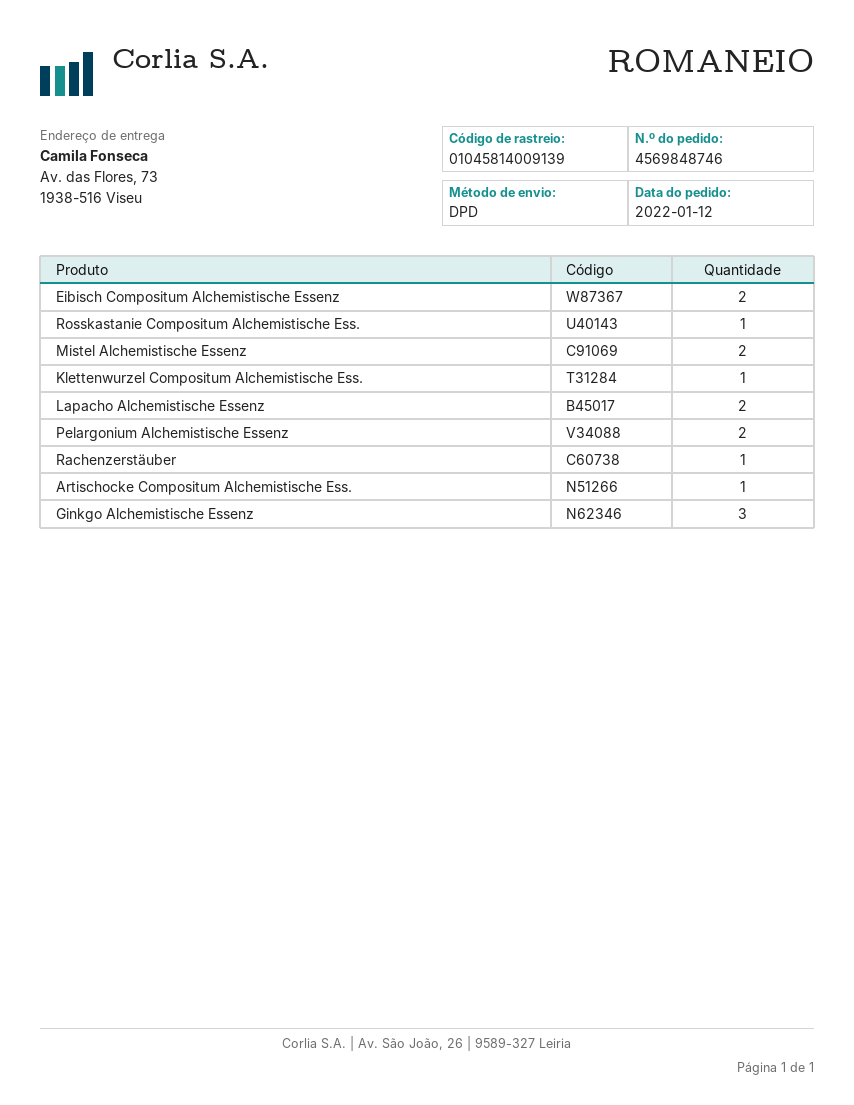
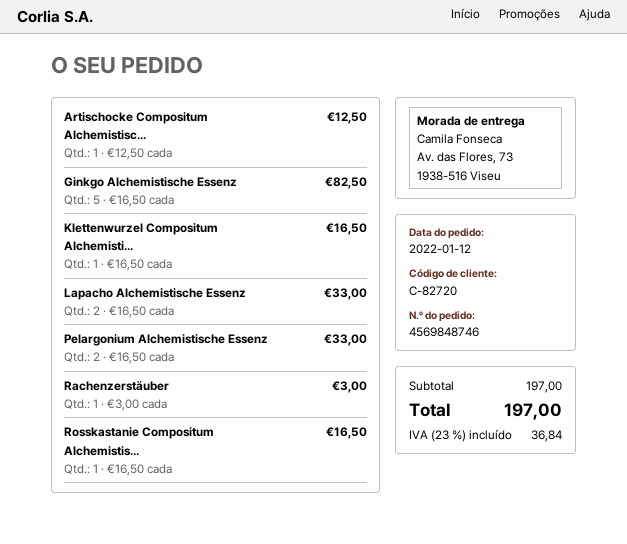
Eibisch Compositum Alchemistische Essenz: 2 -> none
Mistel Alchemistische Essenz: 2 -> none
Ginkgo Alchemistische Essenz: 3 -> 5

